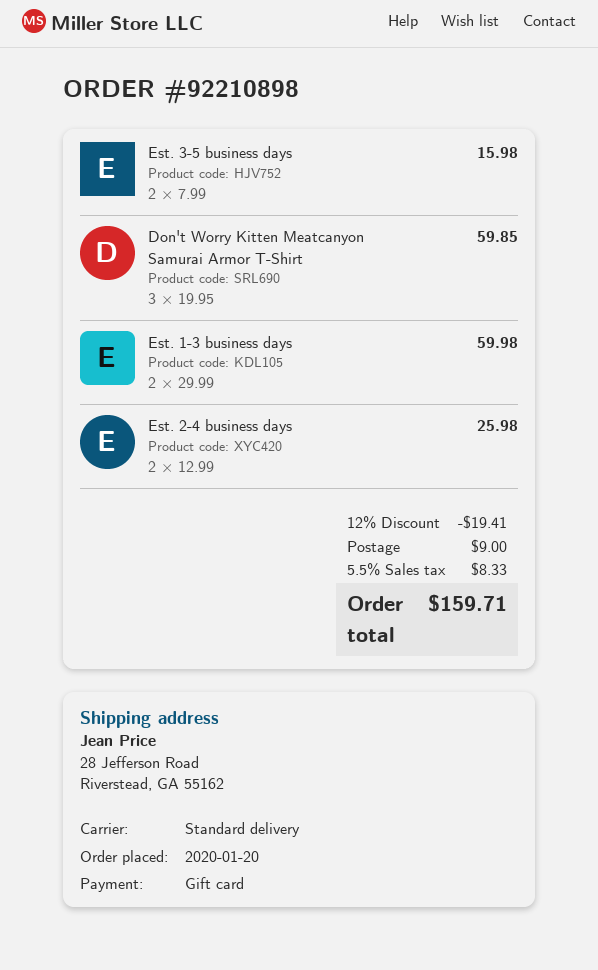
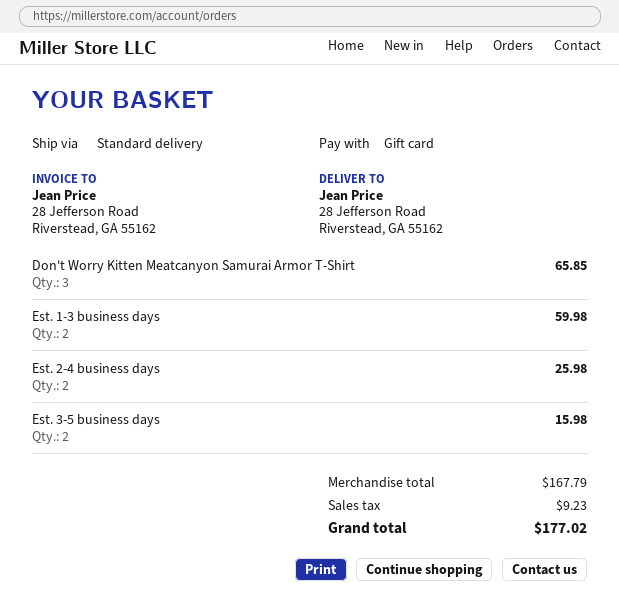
Don't Worry Kitten Meatcanyon Samurai Armor T-Shirt: 3 for 59.85 -> 3 for 65.85
discount: 12% = 19.41 -> none
shipping: 9.00 -> none
tax: 8.33 -> 9.23
total: 159.71 -> 177.02

